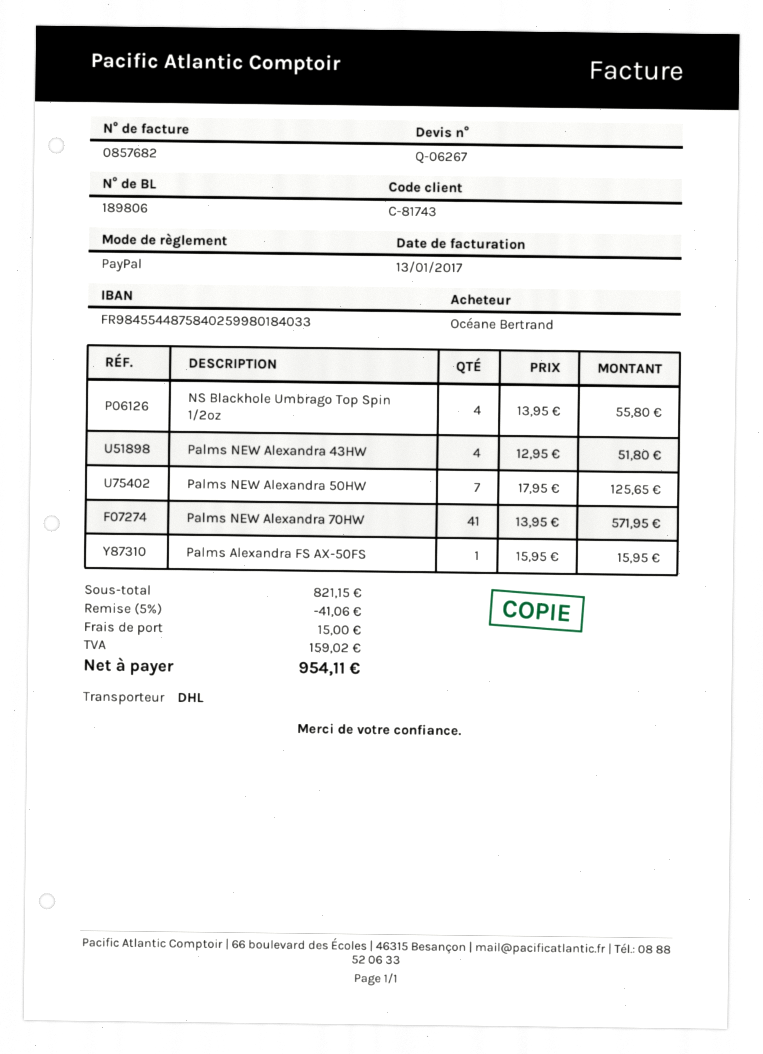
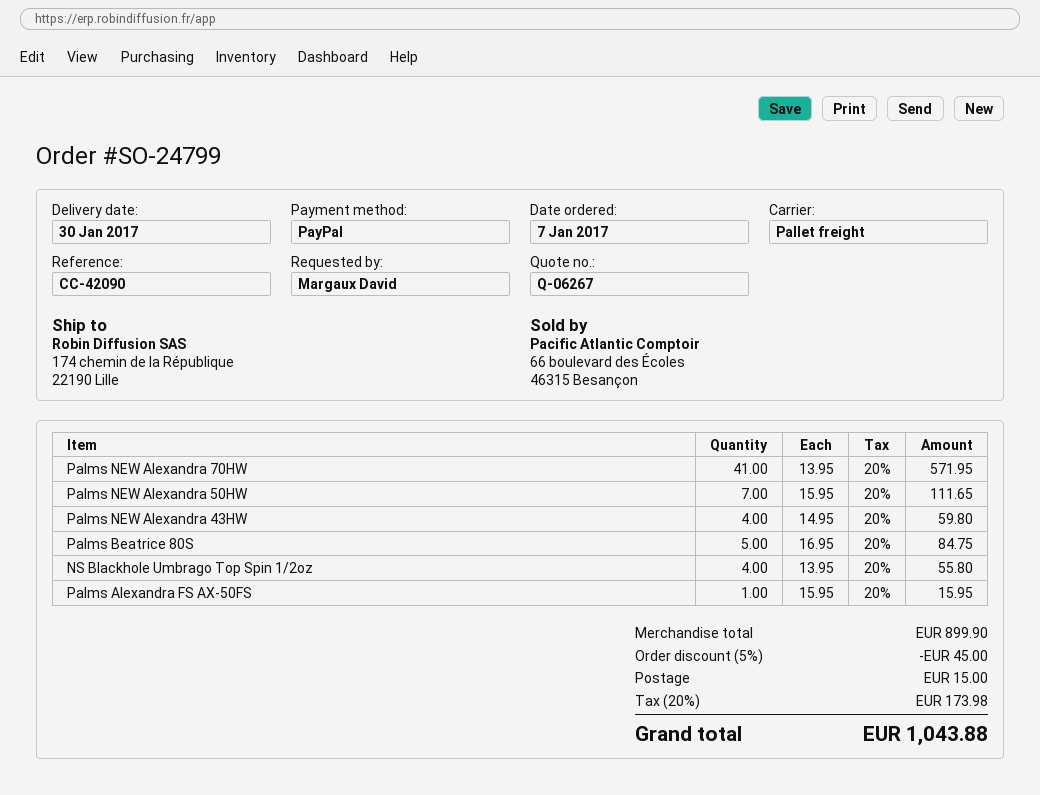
ordered by: Océane Bertrand -> Margaux David
shipping method: DHL -> pallet freight
Palms NEW Alexandra 43HW: 4 x 12.95 = 51.80 -> 4 x 14.95 = 59.80
Palms NEW Alexandra 50HW: 7 x 17.95 = 125.65 -> 7 x 15.95 = 111.65
Palms Beatrice 80S: none -> 5 x 16.95 = 84.75
subtotal: 821.15 -> 899.90
discount: 5% = 41.06 -> 5% = 45.00
tax: 159.02 -> 173.98
total: 954.11 -> 1043.88

